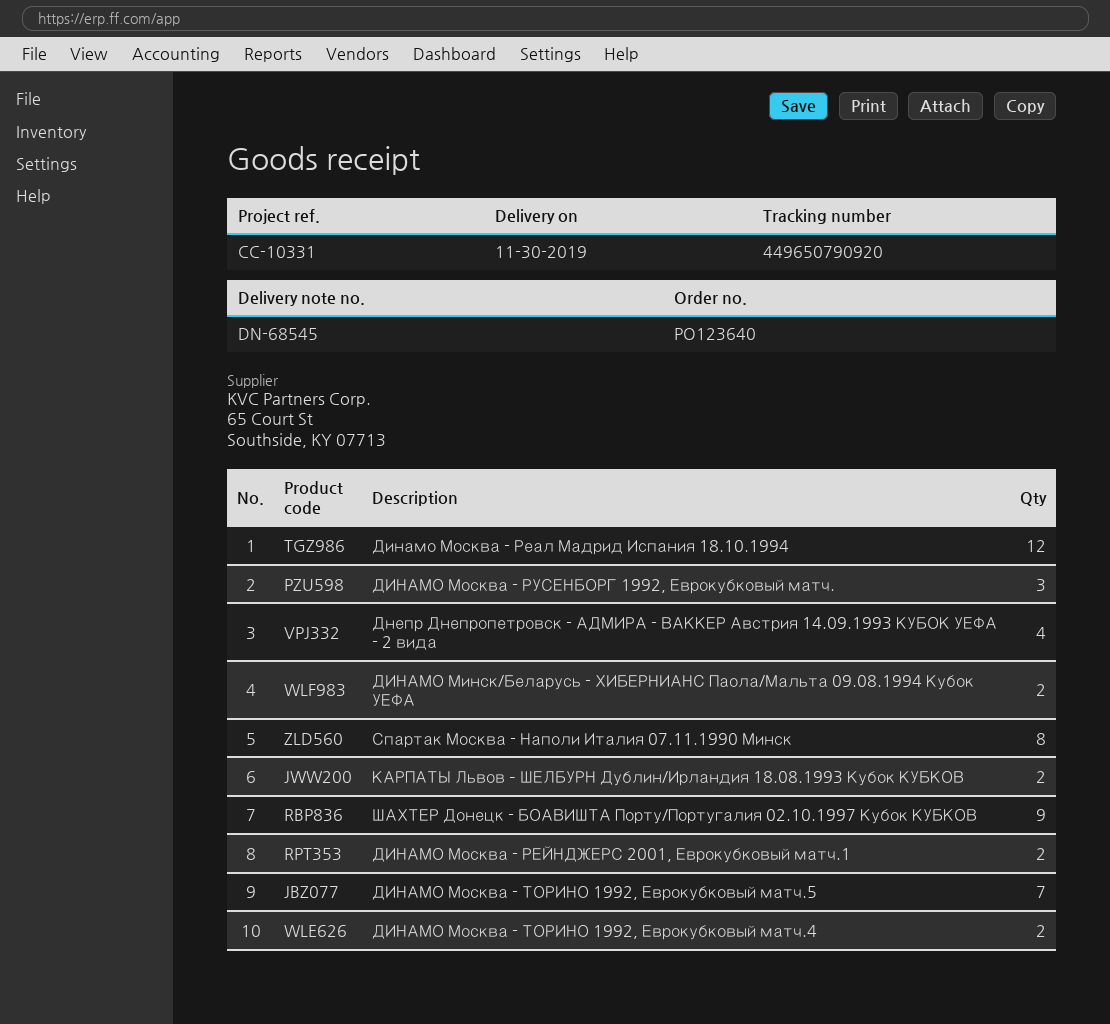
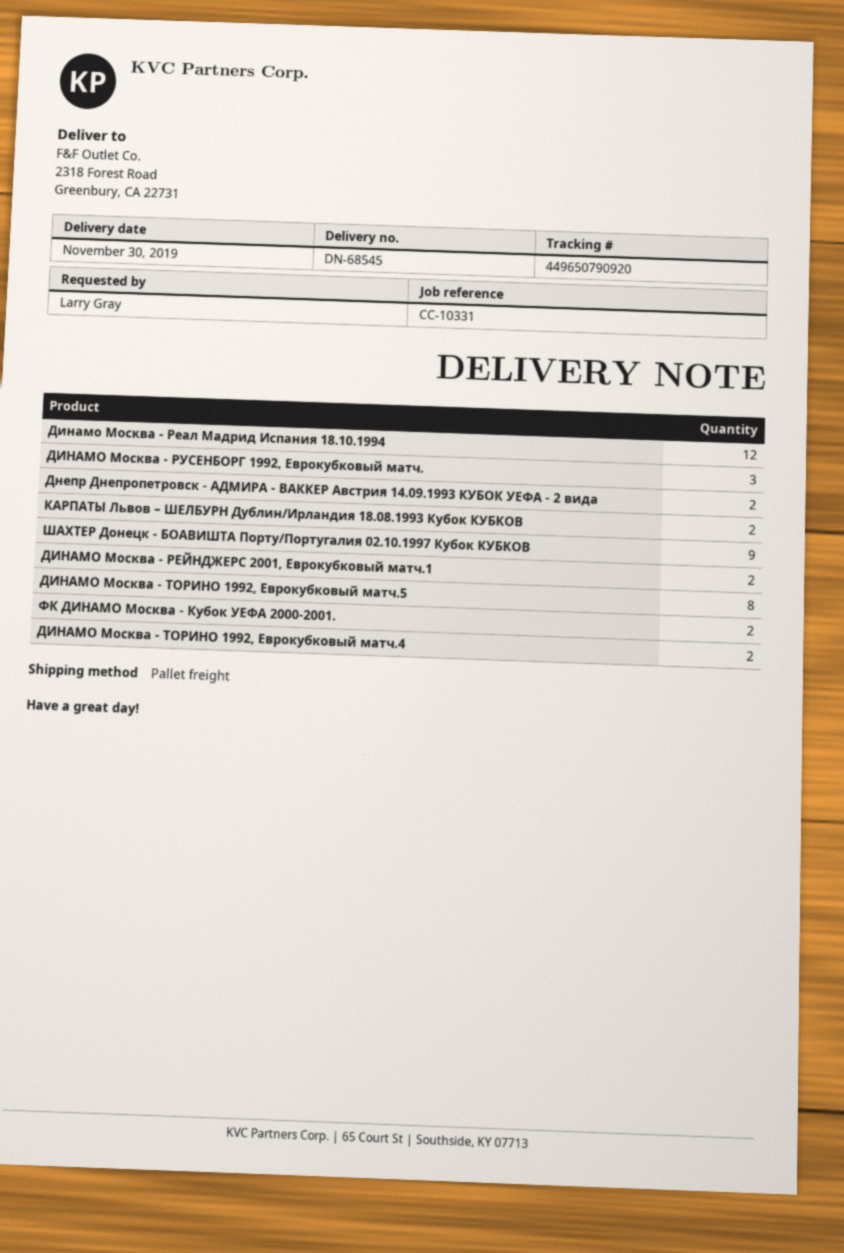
Днепр Днепропетровск - АДМИРА - ВАККЕР Австрия 14.09.1993 КУБОК УЕФА - 2 вида: 4 -> 2
ДИНАМО Минск/Беларусь - ХИБЕРНИАНС Паола/Мальта 09.08.1994 Кубок УЕФА: 2 -> none
Спартак Москва - Наполи Италия 07.11.1990 Минск: 8 -> none
ДИНАМО Москва - ТОРИНО 1992, Еврокубковый матч.5: 7 -> 8
ФК ДИНАМО Москва - Кубок УЕФА 2000-2001.: none -> 2

